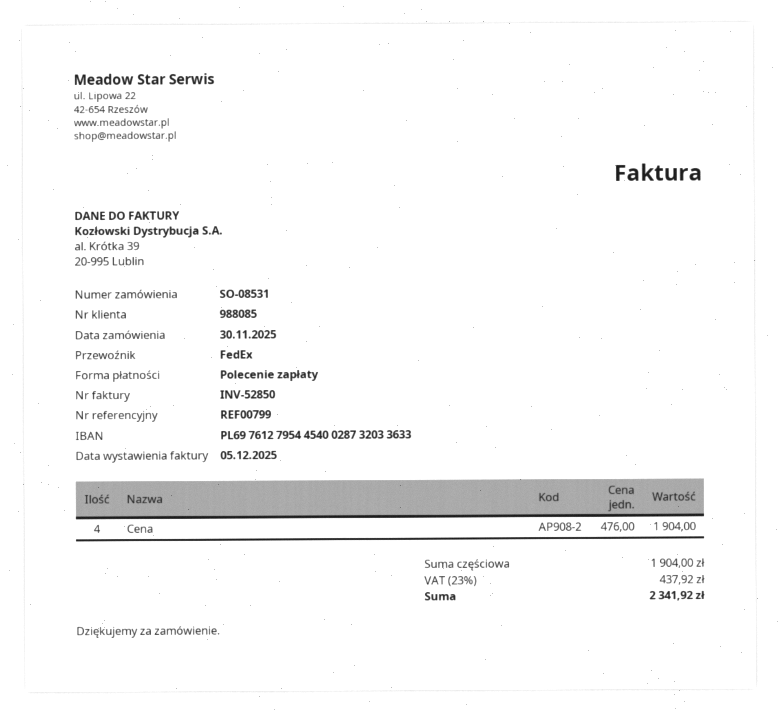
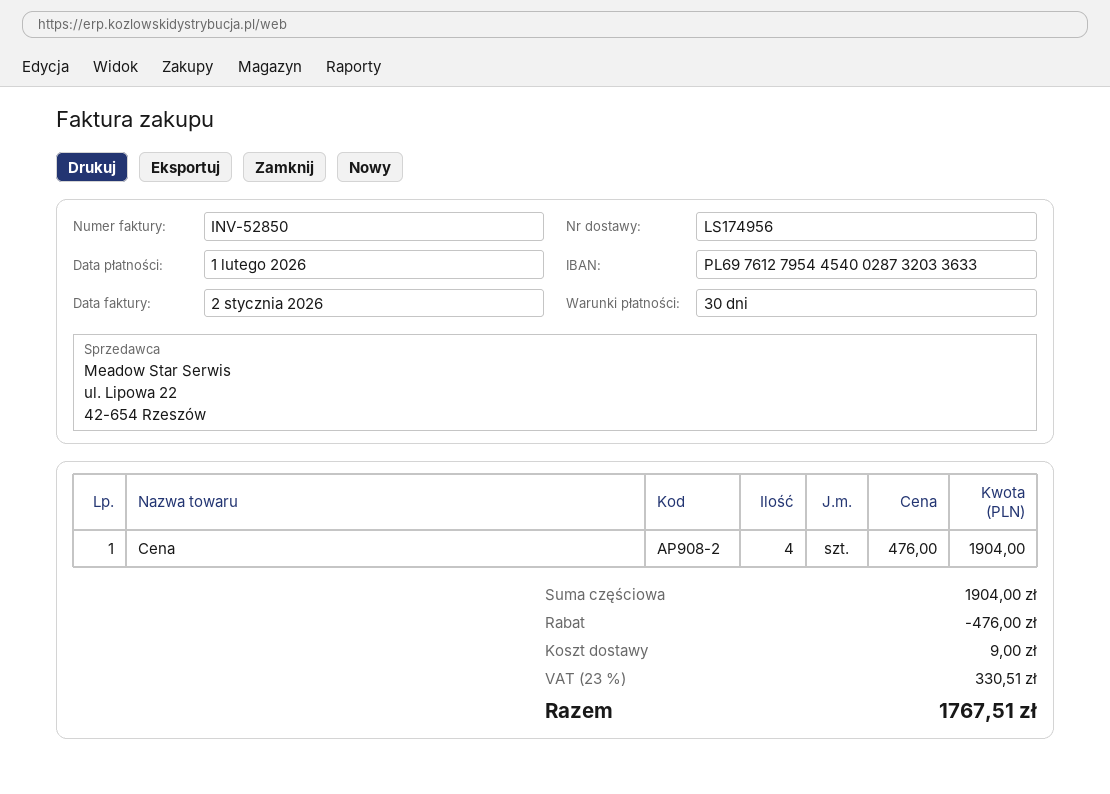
invoice date: 2025-12-05 -> 2026-01-02
discount: none -> 476.00
shipping: none -> 9.00
tax: 23% = 437.92 -> 23% = 330.51
total: 2341.92 -> 1767.51

